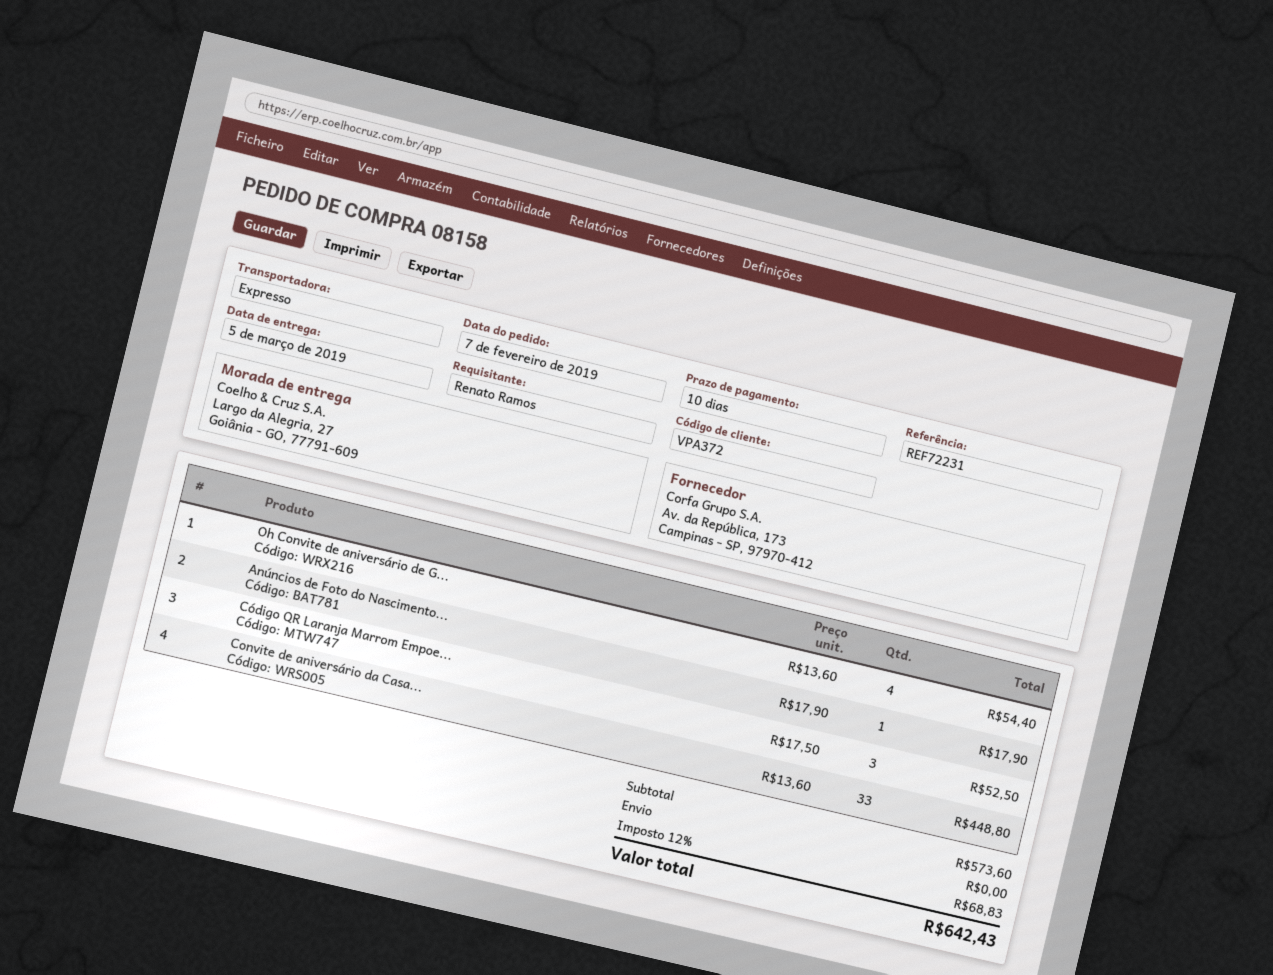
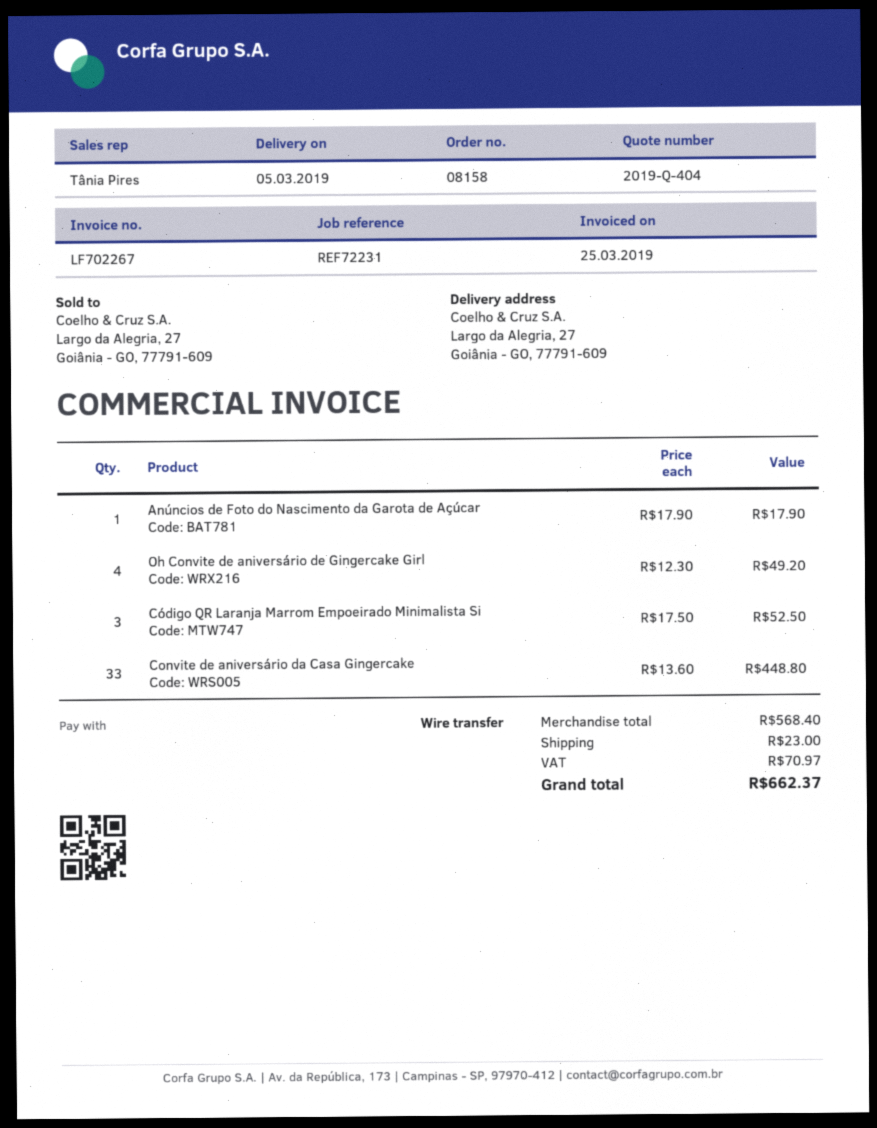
Oh Convite de aniversário de G...: 4 x 13.60 = 54.40 -> 4 x 12.30 = 49.20
subtotal: 573.60 -> 568.40
shipping: 0.00 -> 23.00
tax: 68.83 -> 70.97
total: 642.43 -> 662.37

